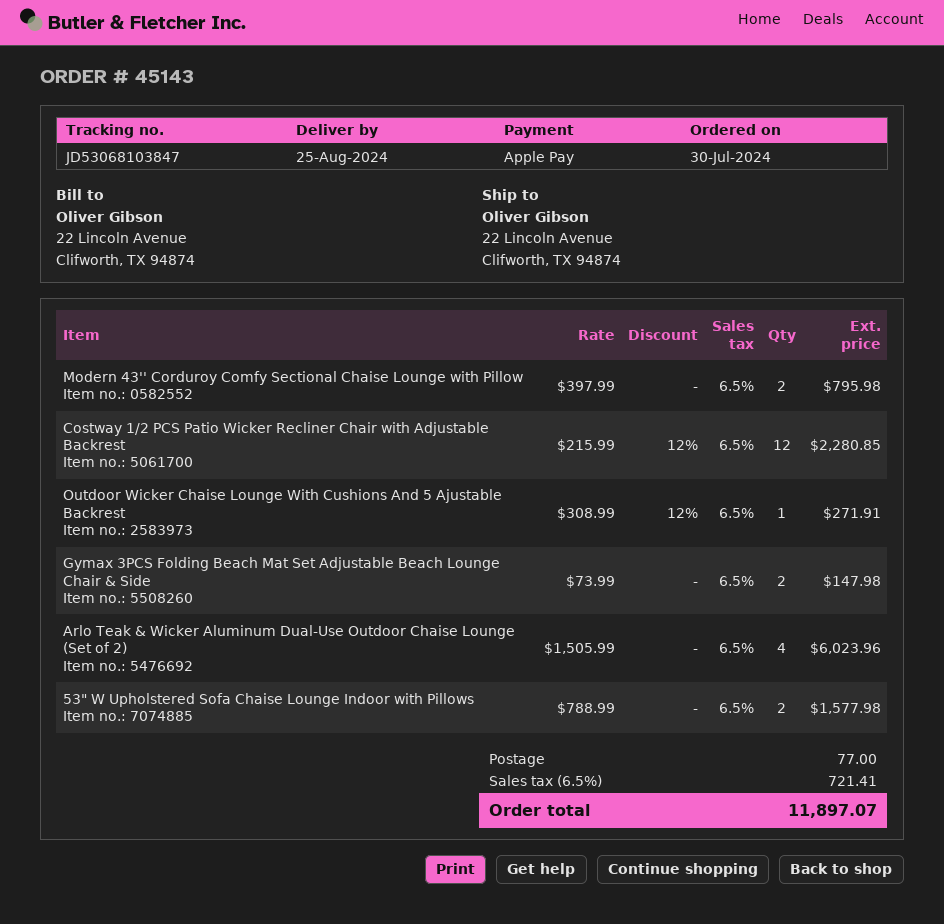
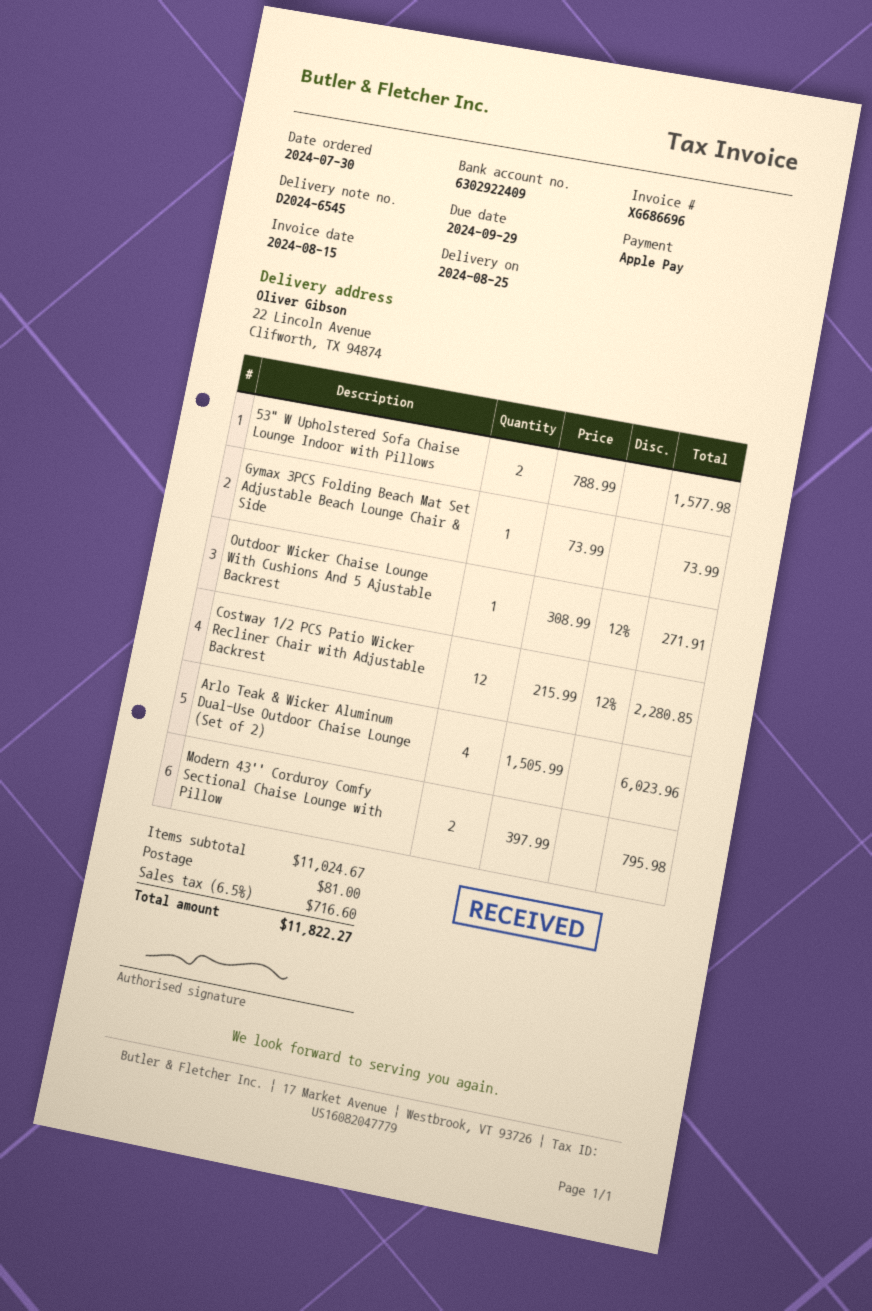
Gymax 3PCS Folding Beach Mat Set Adjustable Beach Lounge Chair & Side: 2 x 73.99 = 147.98 -> 1 x 73.99 = 73.99
shipping: 77.00 -> 81.00
tax: 6.5% = 721.41 -> 6.5% = 716.60
total: 11897.07 -> 11822.27

